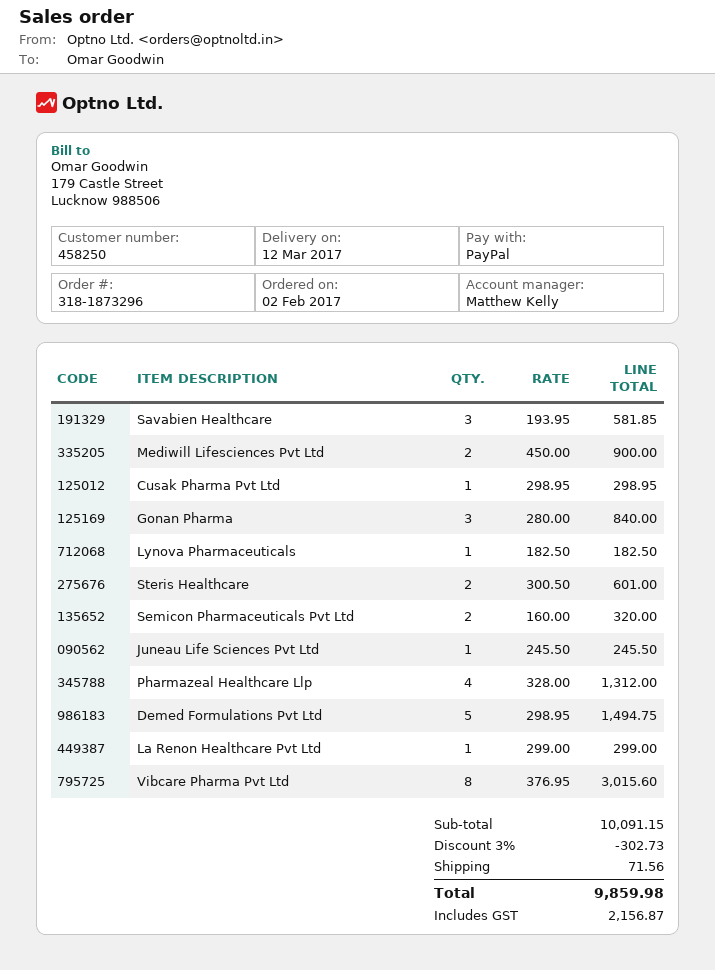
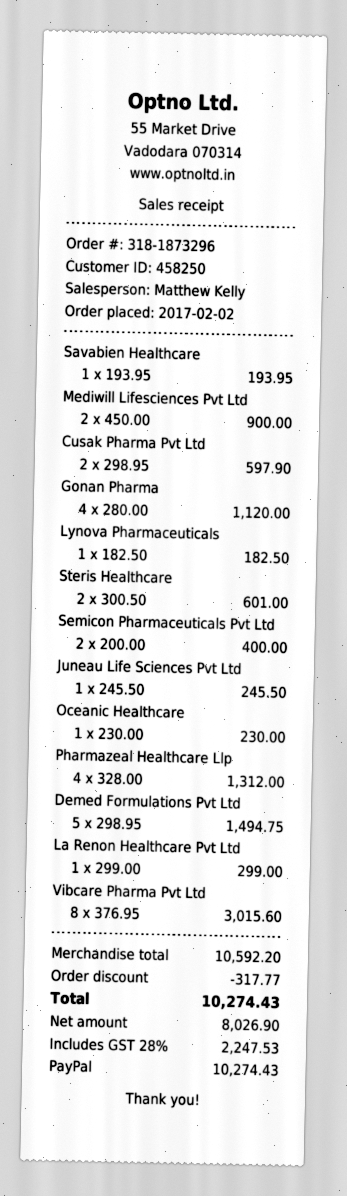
Savabien Healthcare: 3 x 193.95 = 581.85 -> 1 x 193.95 = 193.95
Cusak Pharma Pvt Ltd: 1 x 298.95 = 298.95 -> 2 x 298.95 = 597.90
Gonan Pharma: 3 x 280.00 = 840.00 -> 4 x 280.00 = 1120.00
Semicon Pharmaceuticals Pvt Ltd: 2 x 160.00 = 320.00 -> 2 x 200.00 = 400.00
Oceanic Healthcare: none -> 1 x 230.00 = 230.00
subtotal: 10091.15 -> 10592.20
discount: 302.73 -> 317.77
shipping: 71.56 -> none
tax: 2156.87 -> 2247.53
total: 9859.98 -> 10274.43

